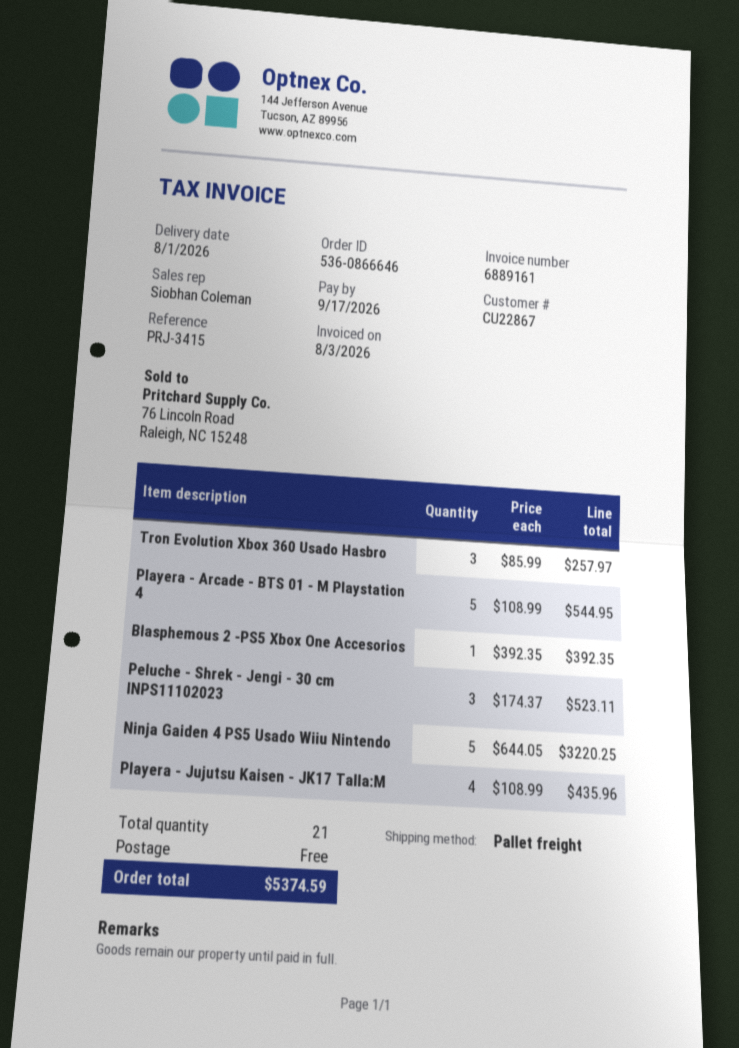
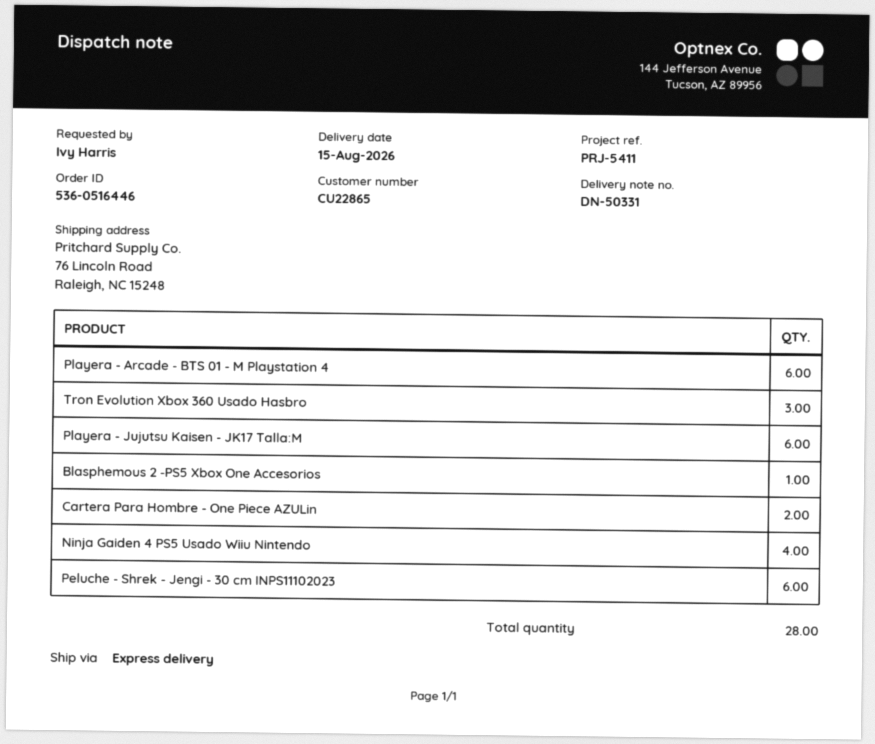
order number: 536-0866646 -> 536-0516446
delivery date: 2026-08-01 -> 2026-08-15
customer number: CU22867 -> CU22865
reference: PRJ-3415 -> PRJ-5411
shipping method: pallet freight -> express
Playera - Arcade - BTS 01 - M Playstation 4: 5 -> 6
Peluche - Shrek - Jengi - 30 cm INPS11102023: 3 -> 6
Ninja Gaiden 4 PS5 Usado Wiiu Nintendo: 5 -> 4
Playera - Jujutsu Kaisen - JK17 Talla:M: 4 -> 6
Cartera Para Hombre - One Piece AZULin: none -> 2
total quantity: 21 -> 28

